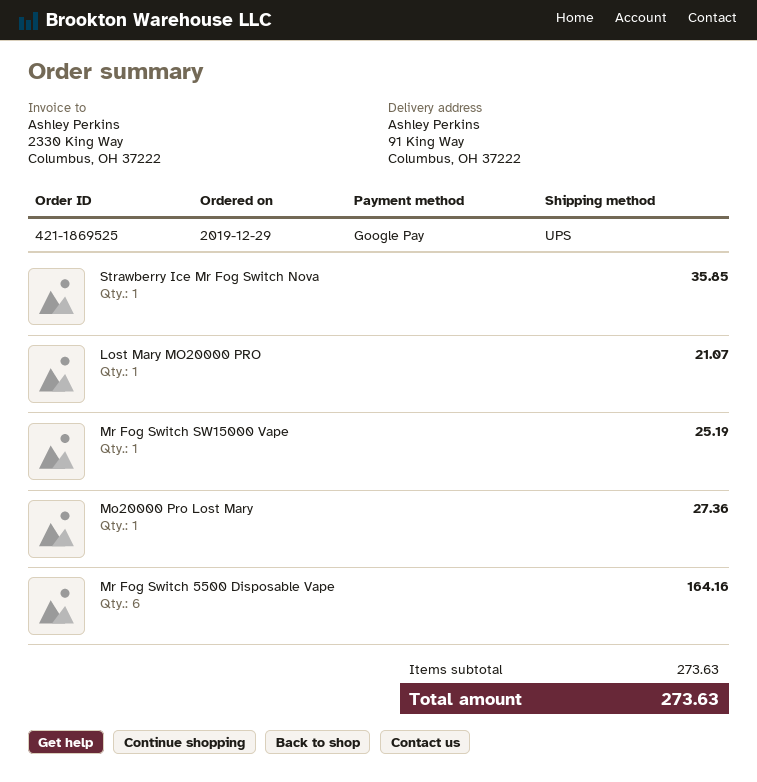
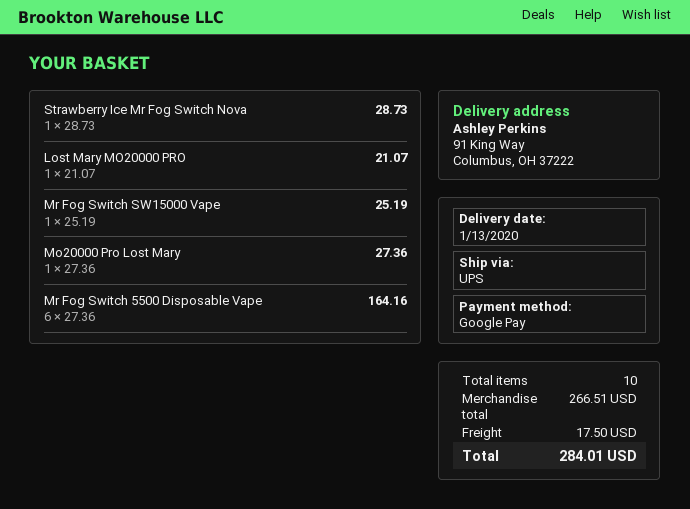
Strawberry Ice Mr Fog Switch Nova: 1 for 35.85 -> 1 for 28.73
subtotal: 273.63 -> 266.51
shipping: none -> 17.50
total: 273.63 -> 284.01

